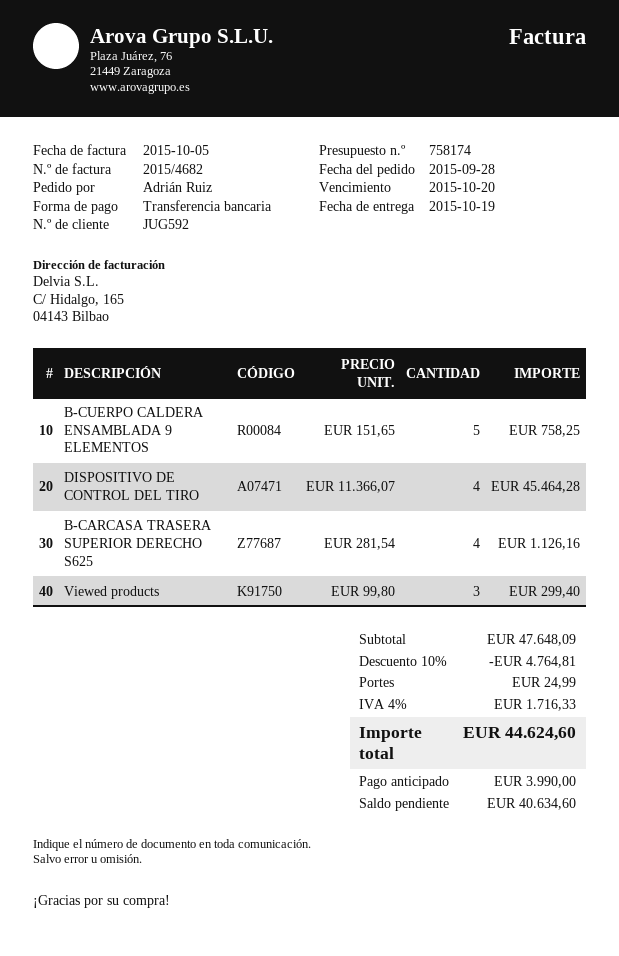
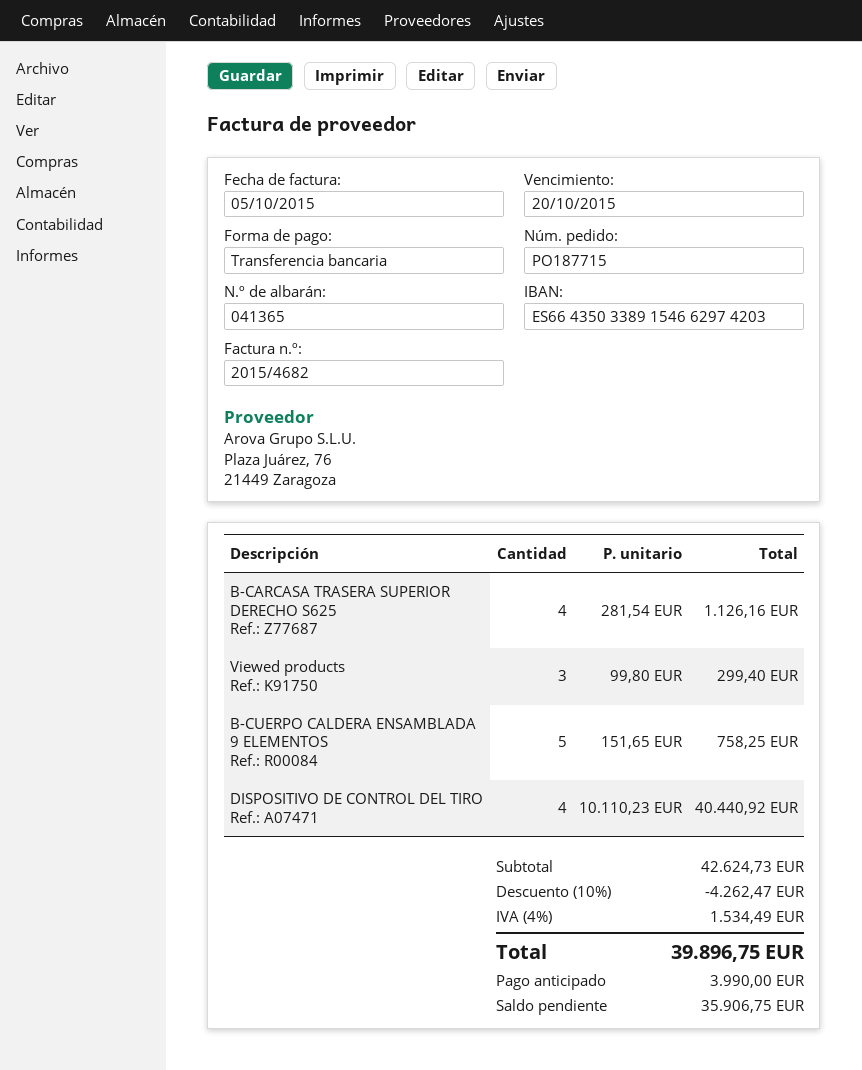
DISPOSITIVO DE CONTROL DEL TIRO: 4 x 11366.07 = 45464.28 -> 4 x 10110.23 = 40440.92
subtotal: 47648.09 -> 42624.73
discount: 10% = 4764.81 -> 10% = 4262.47
shipping: 24.99 -> none
tax: 4% = 1716.33 -> 4% = 1534.49
total: 44624.60 -> 39896.75
balance: 40634.60 -> 35906.75

